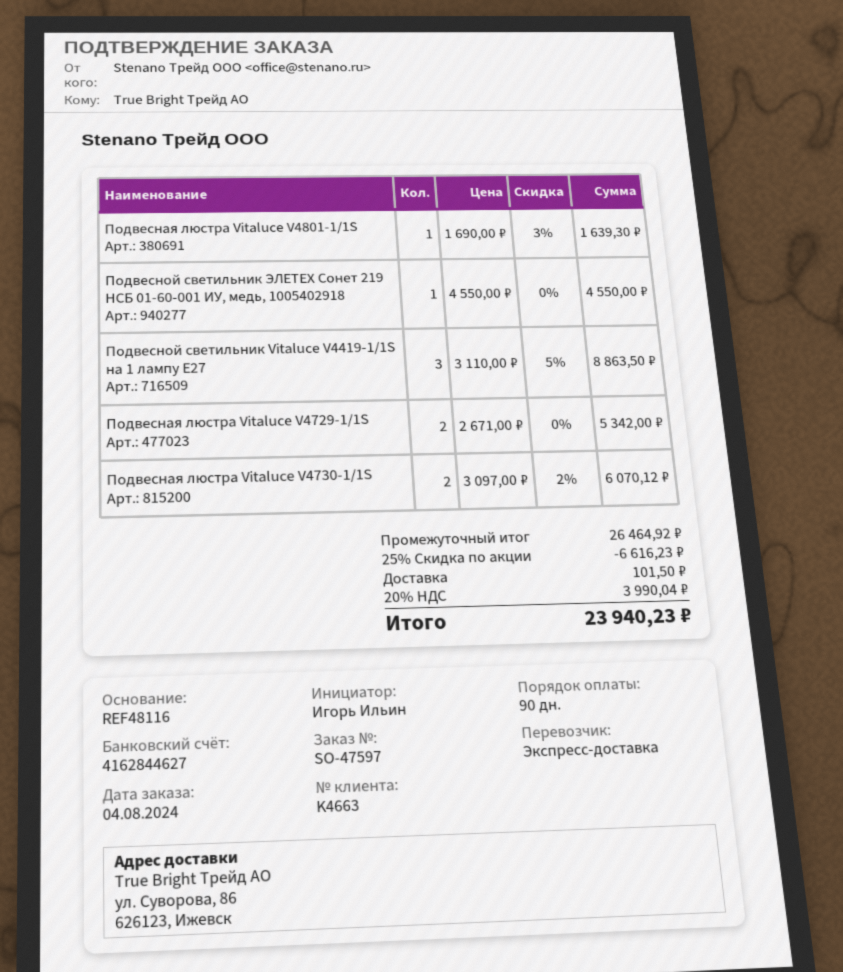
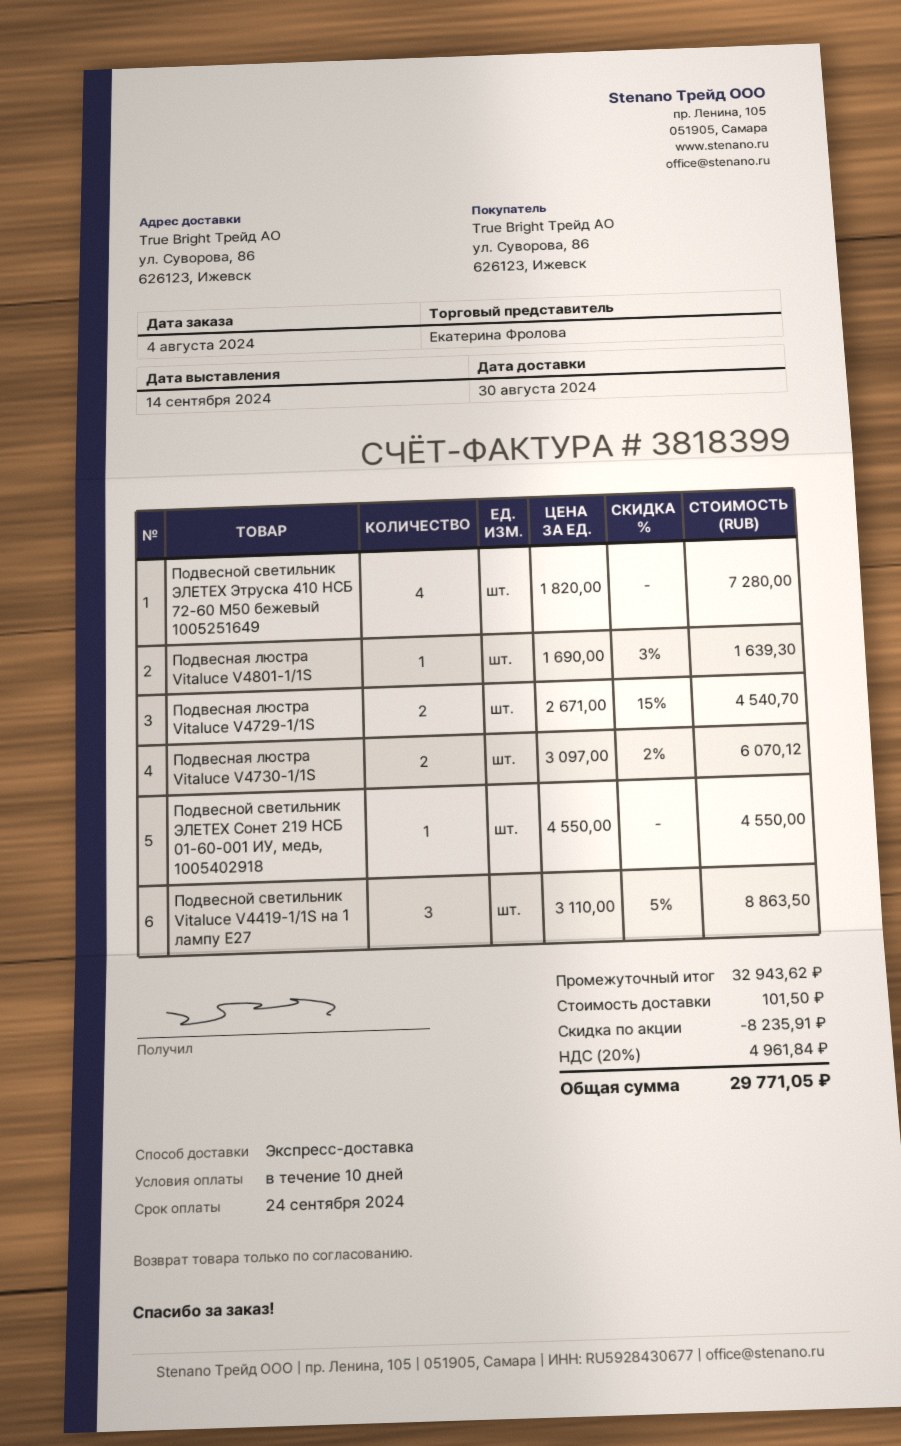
payment terms: 90 days -> 10 days
Подвесная люстра Vitaluce V4729-1/1S: 2 x 2671.00 = 5342.00 -> 2 x 2671.00 - 15% = 4540.70
Подвесной светильник ЭЛЕТЕХ Этруска 410 НСБ 72-60 М50 бежевый 1005251649: none -> 4 x 1820.00 = 7280.00
subtotal: 26464.92 -> 32943.62
discount: 6616.23 -> 8235.91
tax: 20% = 3990.04 -> 20% = 4961.84
total: 23940.23 -> 29771.05

